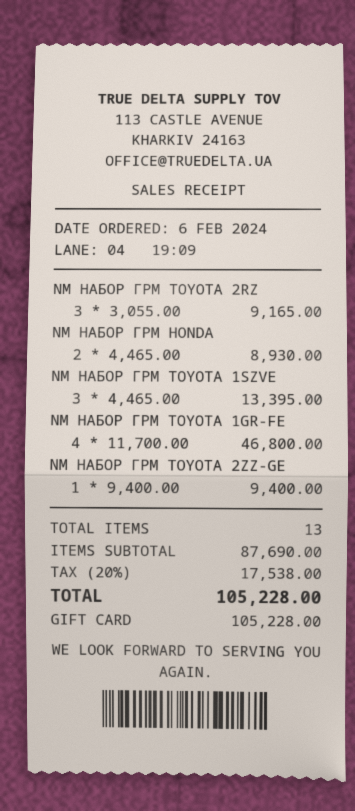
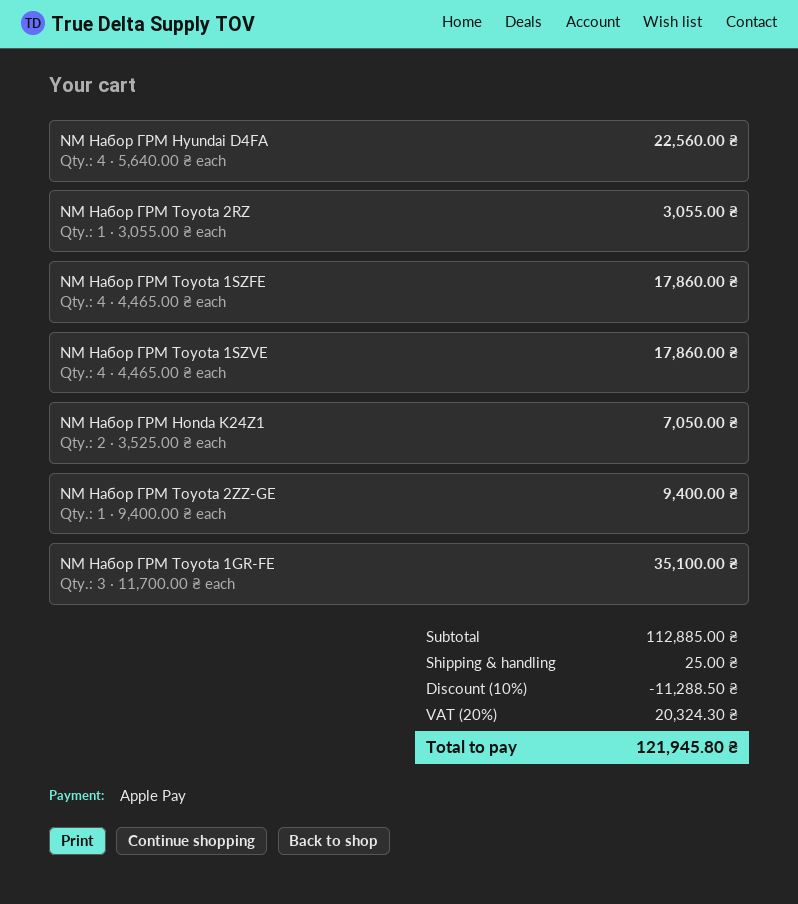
payment method: gift card -> Apple Pay
NM НАБОР ГРМ TOYOTA 2RZ: 3 x 3055.00 = 9165.00 -> 1 x 3055.00 = 3055.00
NM НАБОР ГРМ HONDA: 2 x 4465.00 = 8930.00 -> 2 x 3525.00 = 7050.00
NM НАБОР ГРМ TOYOTA 1SZVE: 3 x 4465.00 = 13395.00 -> 4 x 4465.00 = 17860.00
NM НАБОР ГРМ TOYOTA 1GR-FE: 4 x 11700.00 = 46800.00 -> 3 x 11700.00 = 35100.00
NM Набор ГРМ Hyundai D4FA: none -> 4 x 5640.00 = 22560.00
NM Набор ГРМ Toyota 1SZFE: none -> 4 x 4465.00 = 17860.00
subtotal: 87690.00 -> 112885.00
discount: none -> 10% = 11288.50
shipping: none -> 25.00
tax: 20% = 17538.00 -> 20% = 20324.30
total: 105228.00 -> 121945.80

